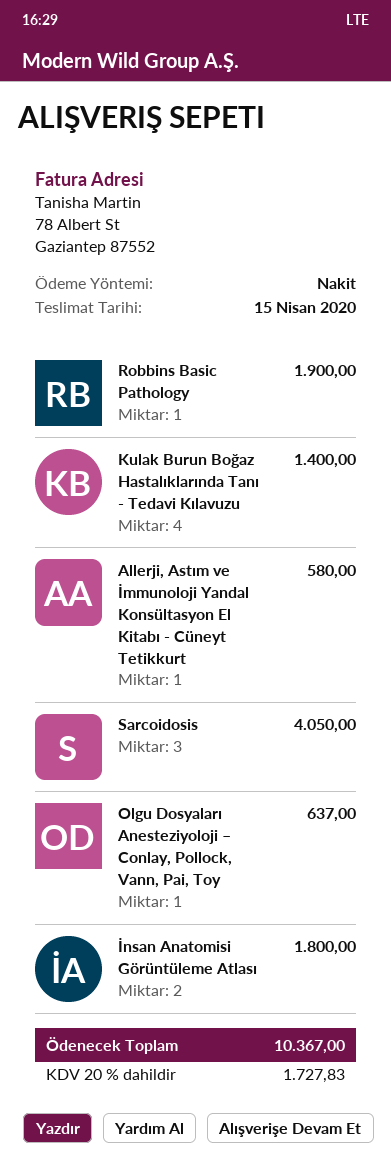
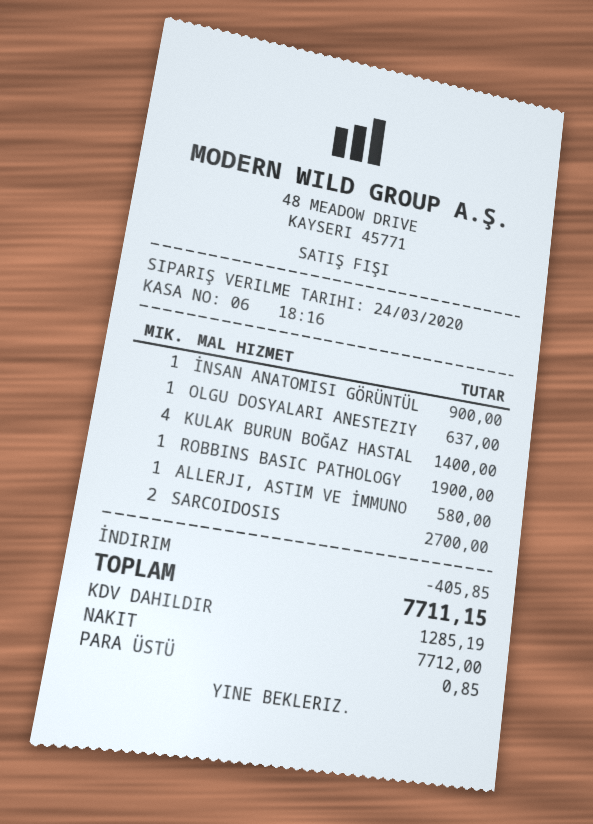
Sarcoidosis: 3 for 4050.00 -> 2 for 2700.00
İnsan Anatomisi Görüntüleme Atlası: 2 for 1800.00 -> 1 for 900.00
discount: none -> 405.85
tax: 1727.83 -> 1285.19
total: 10367.00 -> 7711.15

